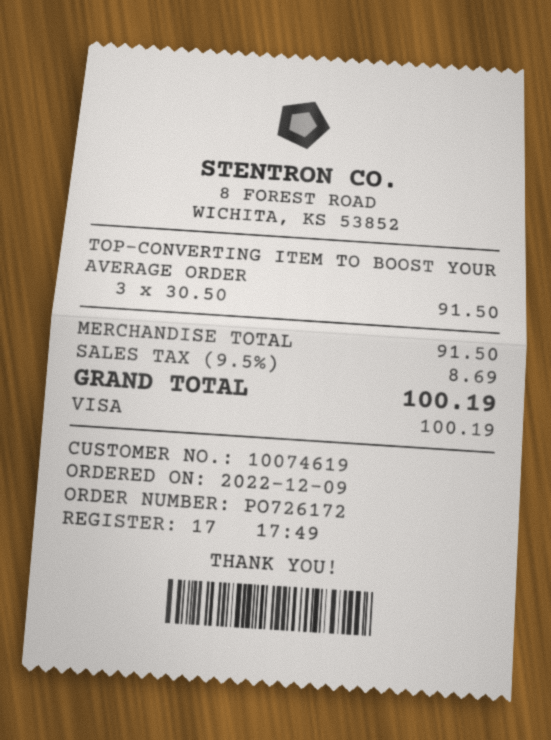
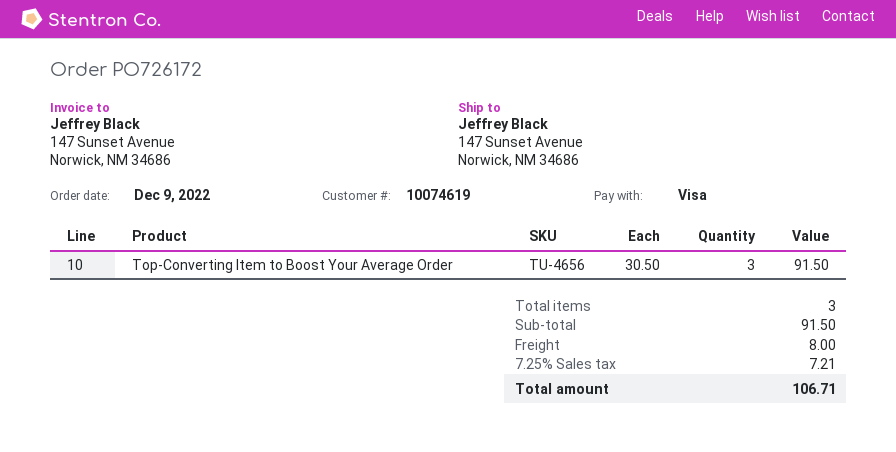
shipping: none -> 8.00
tax: 9.5% = 8.69 -> 7.25% = 7.21
total: 100.19 -> 106.71

